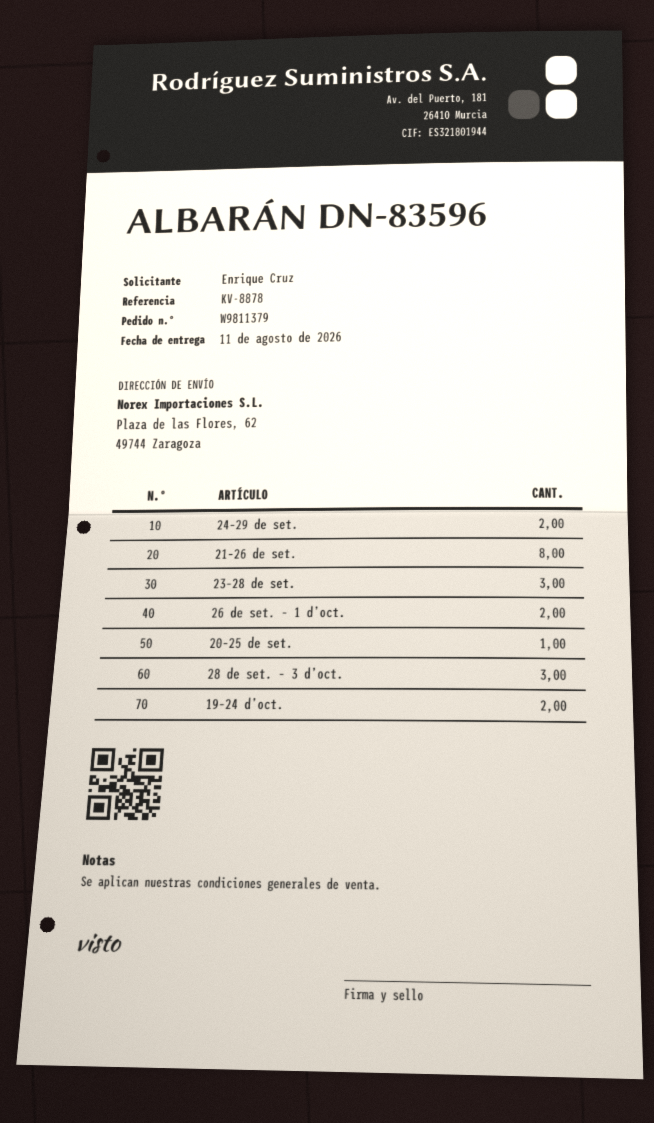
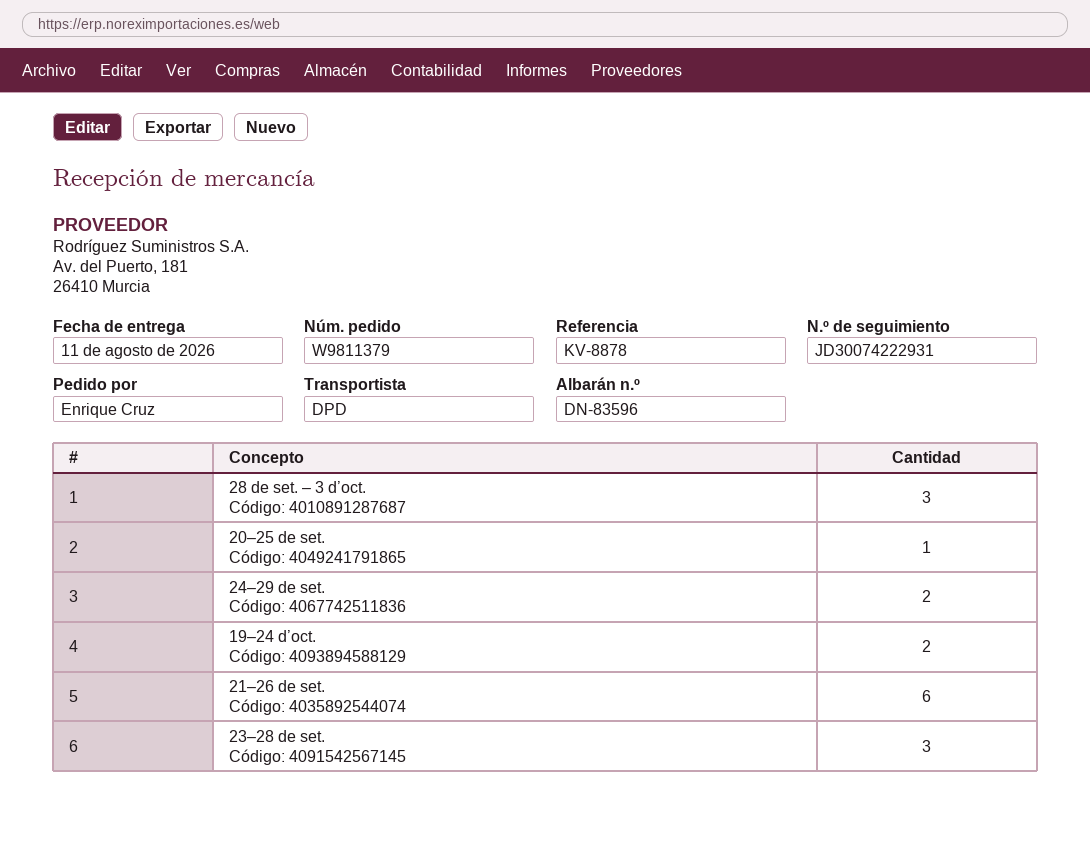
21–26 de set.: 8 -> 6
26 de set. – 1 d’oct.: 2 -> none

